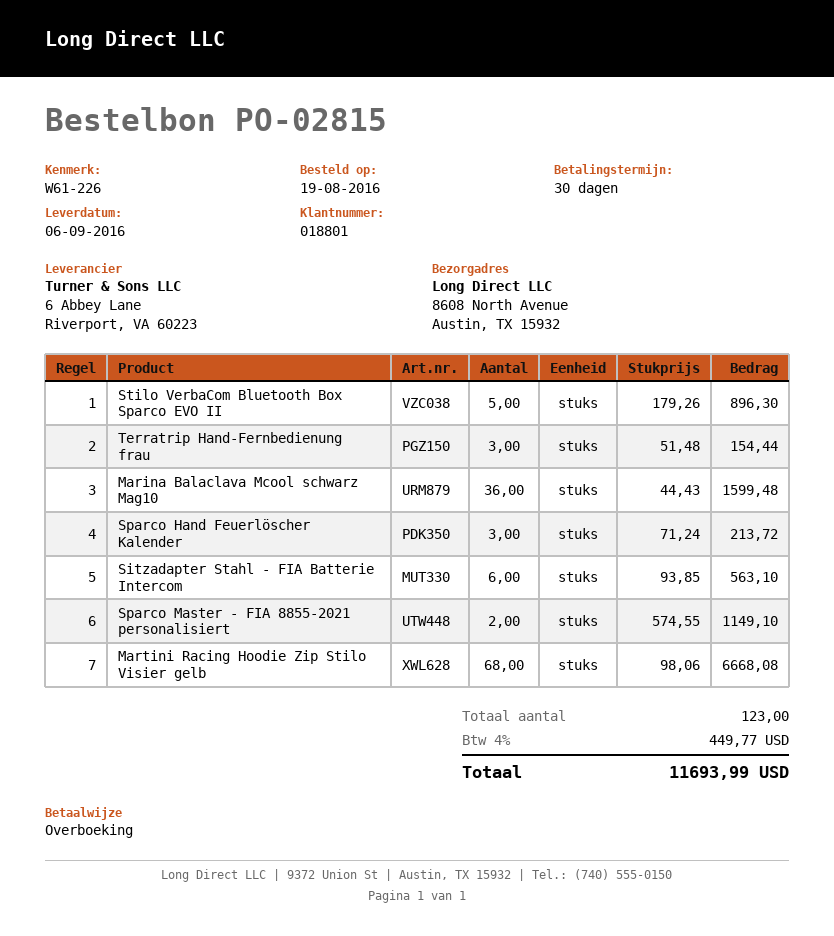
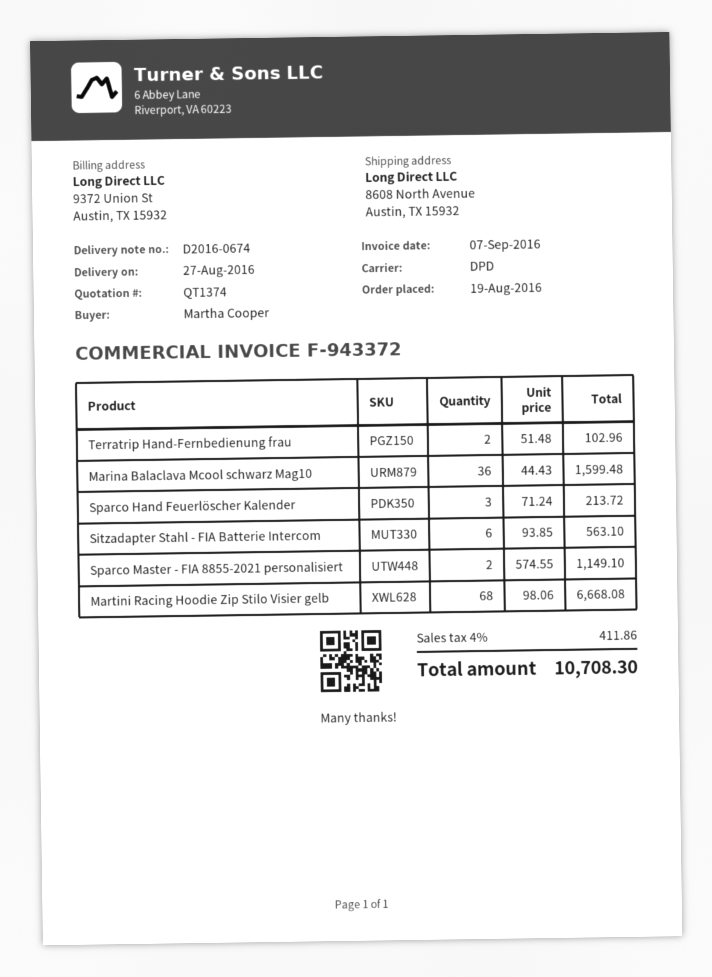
delivery date: 2016-09-06 -> 2016-08-27
Stilo VerbaCom Bluetooth Box Sparco EVO II: 5 x 179.26 = 896.30 -> none
Terratrip Hand-Fernbedienung frau: 3 x 51.48 = 154.44 -> 2 x 51.48 = 102.96
tax: 4% = 449.77 -> 4% = 411.86
total: 11693.99 -> 10708.30

